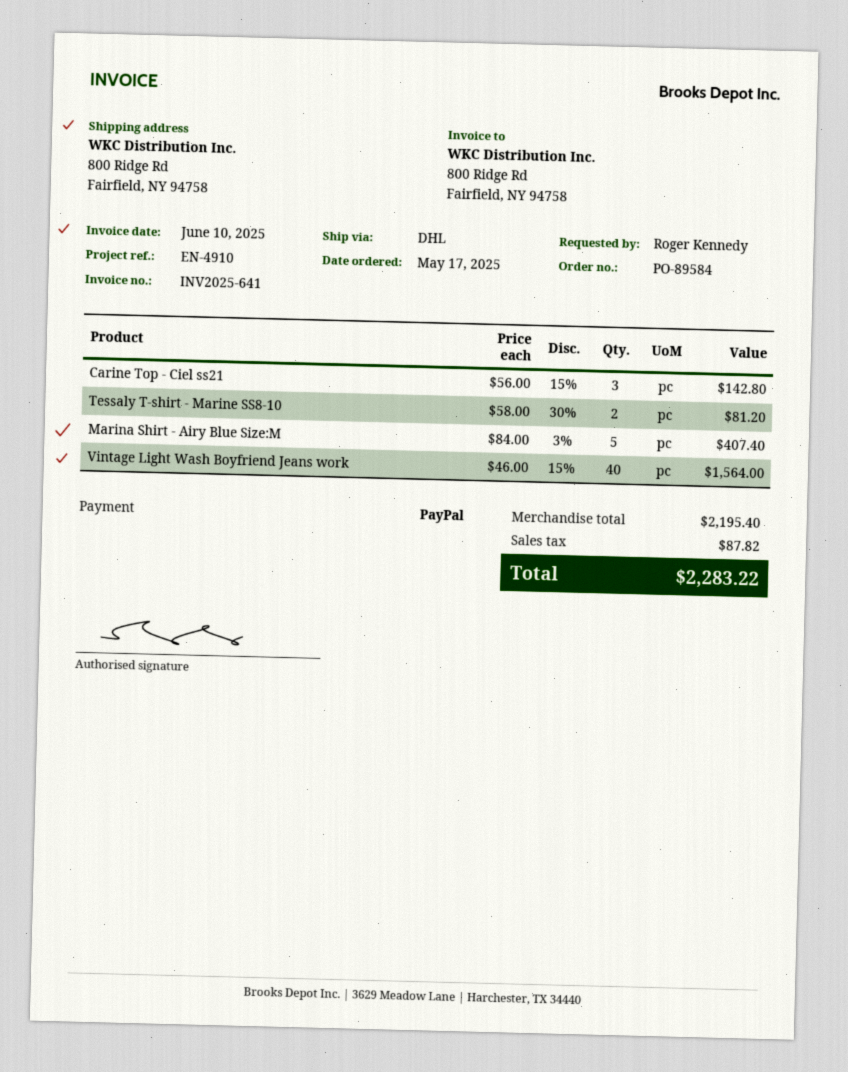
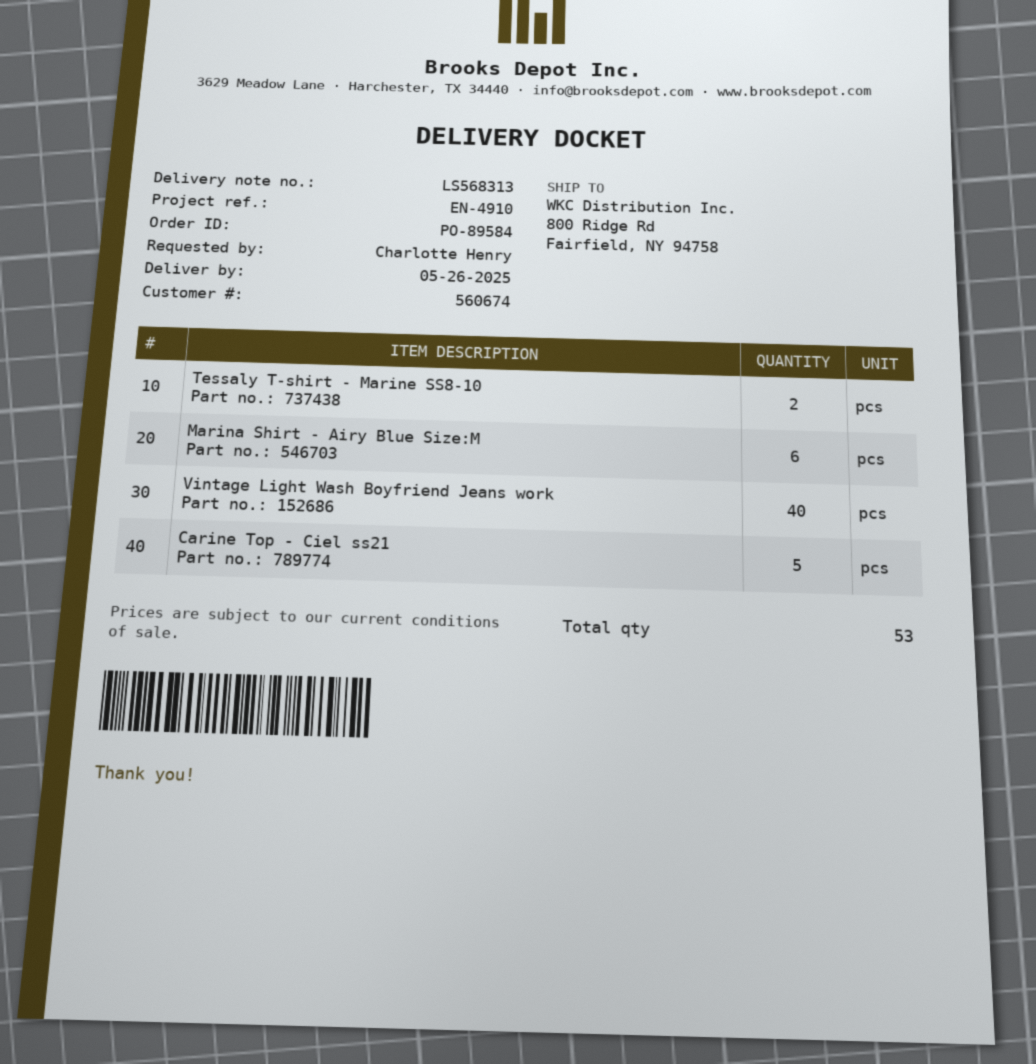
ordered by: Roger Kennedy -> Charlotte Henry
Carine Top - Ciel ss21: 3 -> 5
Marina Shirt - Airy Blue Size:M: 5 -> 6

